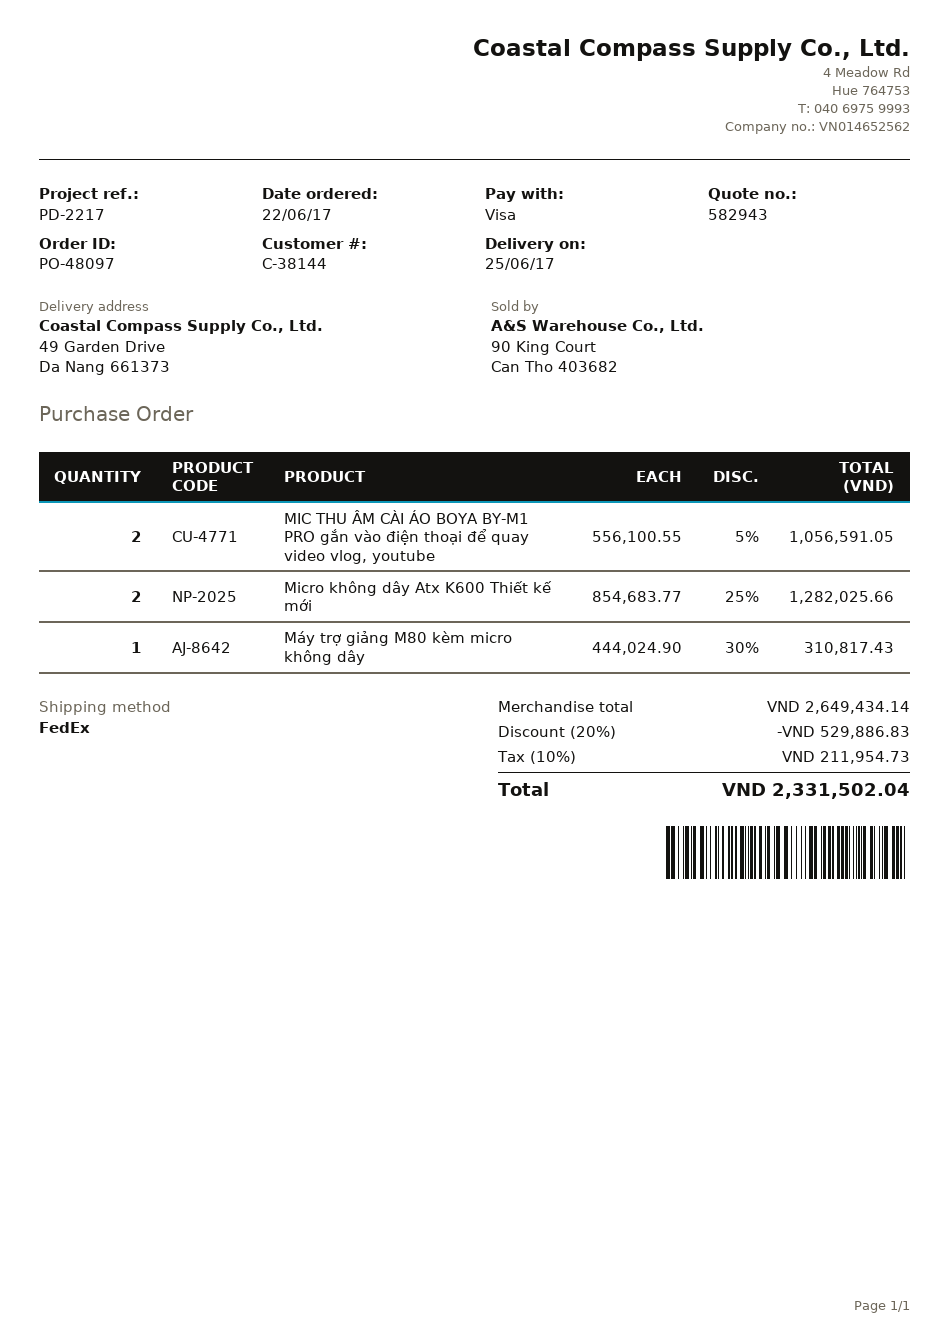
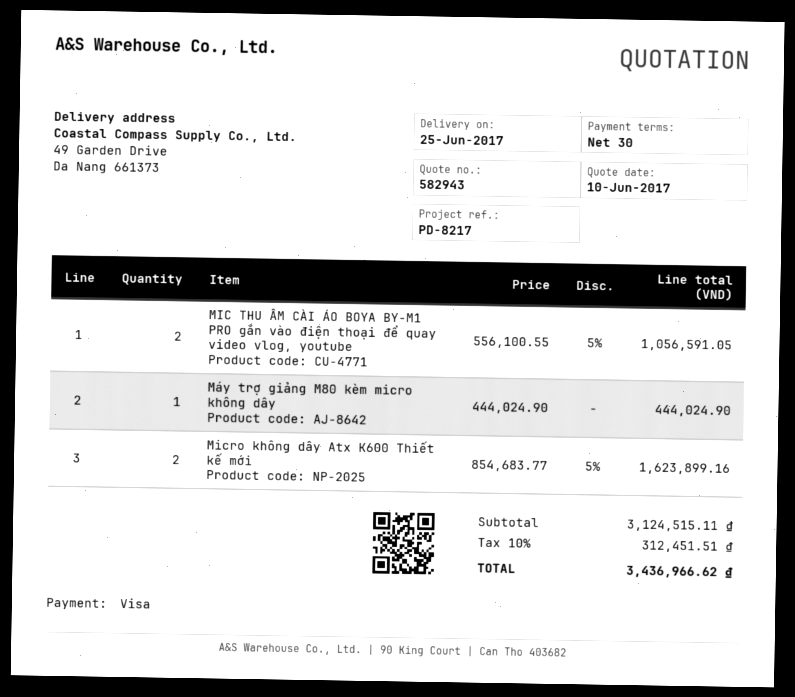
reference: PD-2217 -> PD-8217
Micro không dây Atx K600 Thiết kế mới: 2 x 854683.77 - 25% = 1282025.66 -> 2 x 854683.77 - 5% = 1623899.16
Máy trợ giảng M80 kèm micro không dây: 1 x 444024.90 - 30% = 310817.43 -> 1 x 444024.90 = 444024.90
subtotal: 2649434.14 -> 3124515.11
discount: 20% = 529886.83 -> none
tax: 10% = 211954.73 -> 10% = 312451.51
total: 2331502.04 -> 3436966.62

